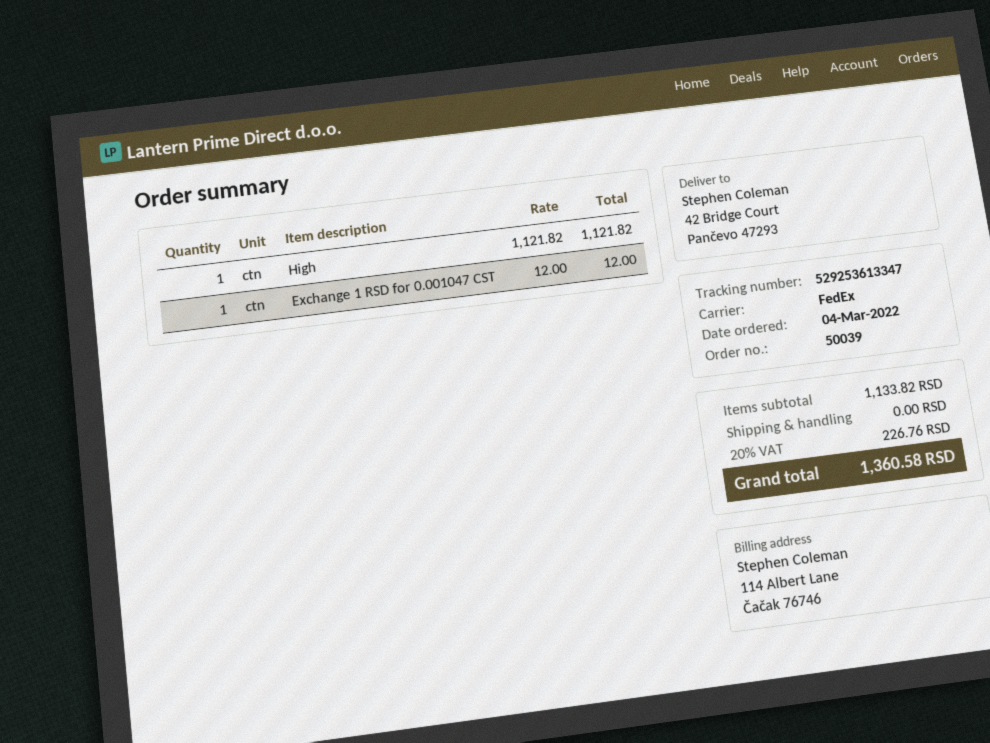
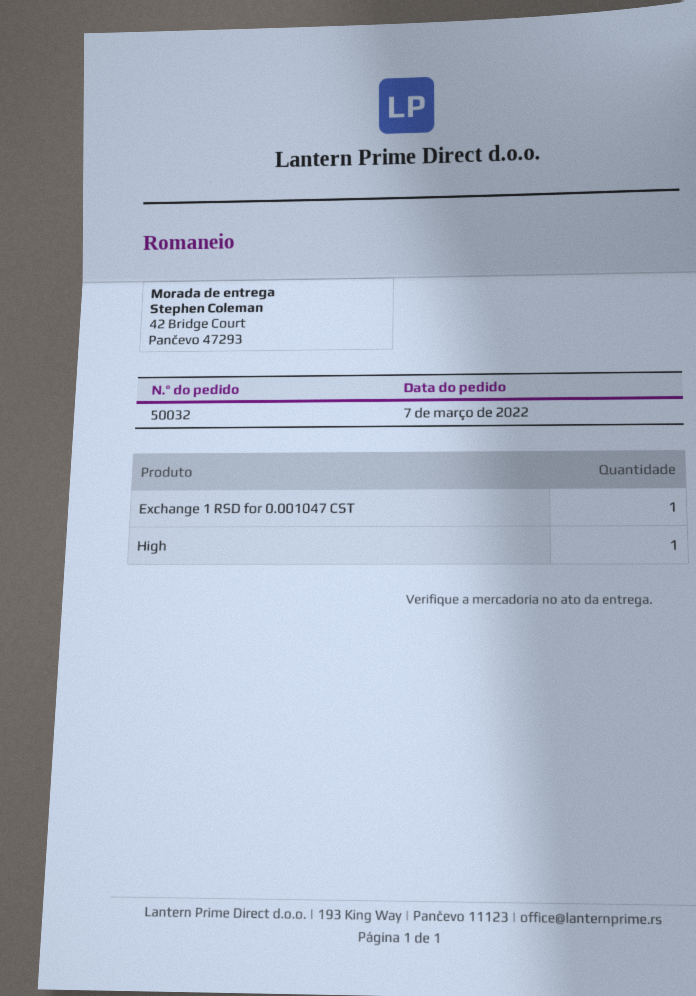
order number: 50039 -> 50032
order date: 2022-03-04 -> 2022-03-07

